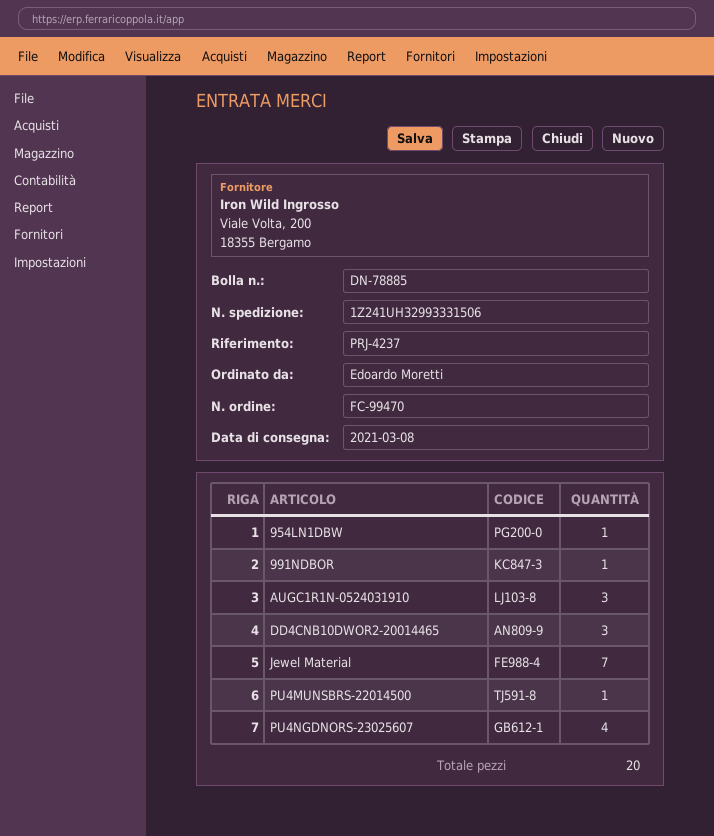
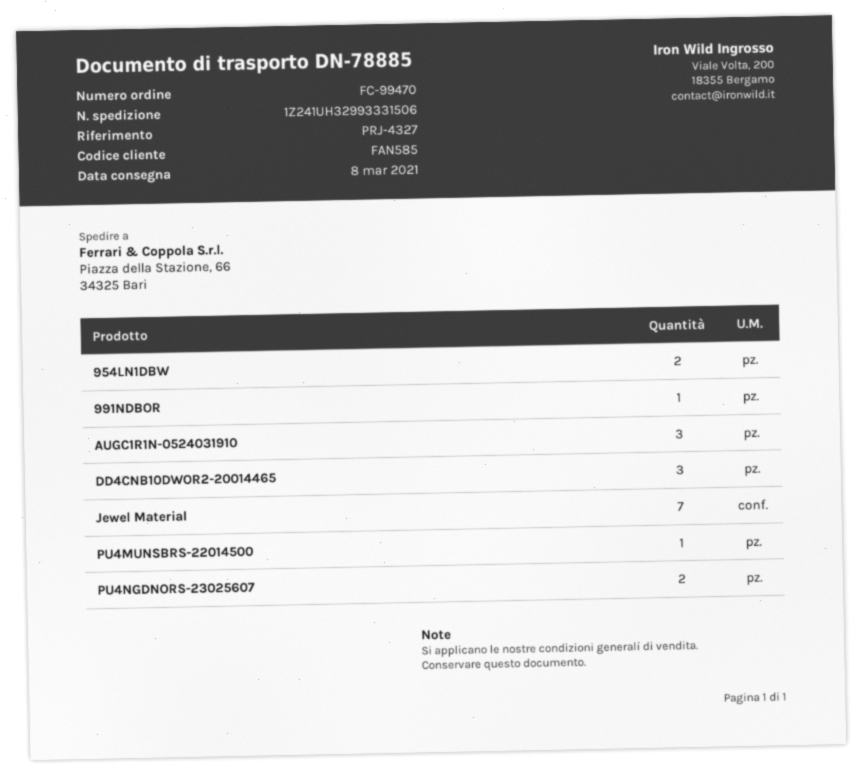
reference: PRJ-4237 -> PRJ-4327
954LN1DBW: 1 -> 2
PU4NGDNORS-23025607: 4 -> 2

